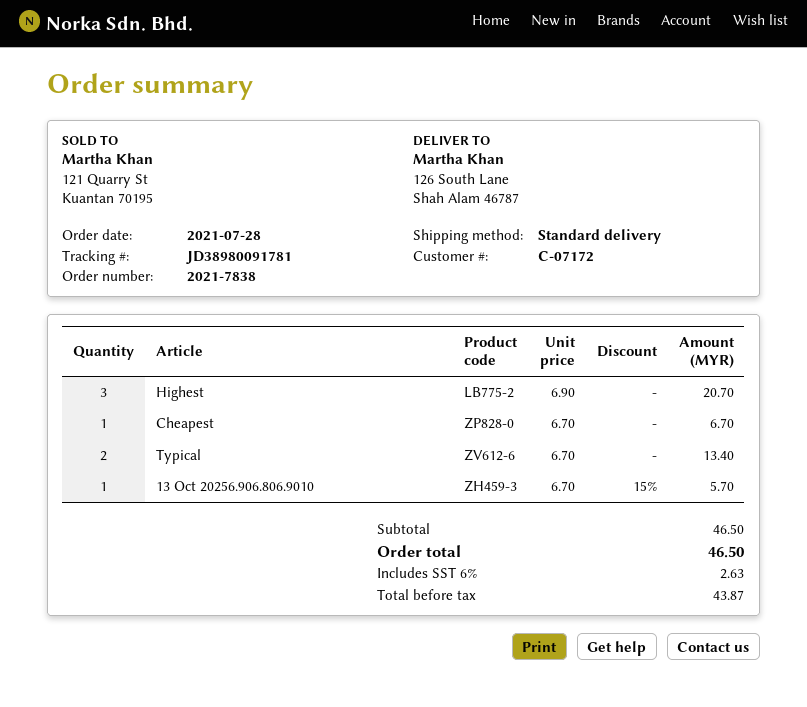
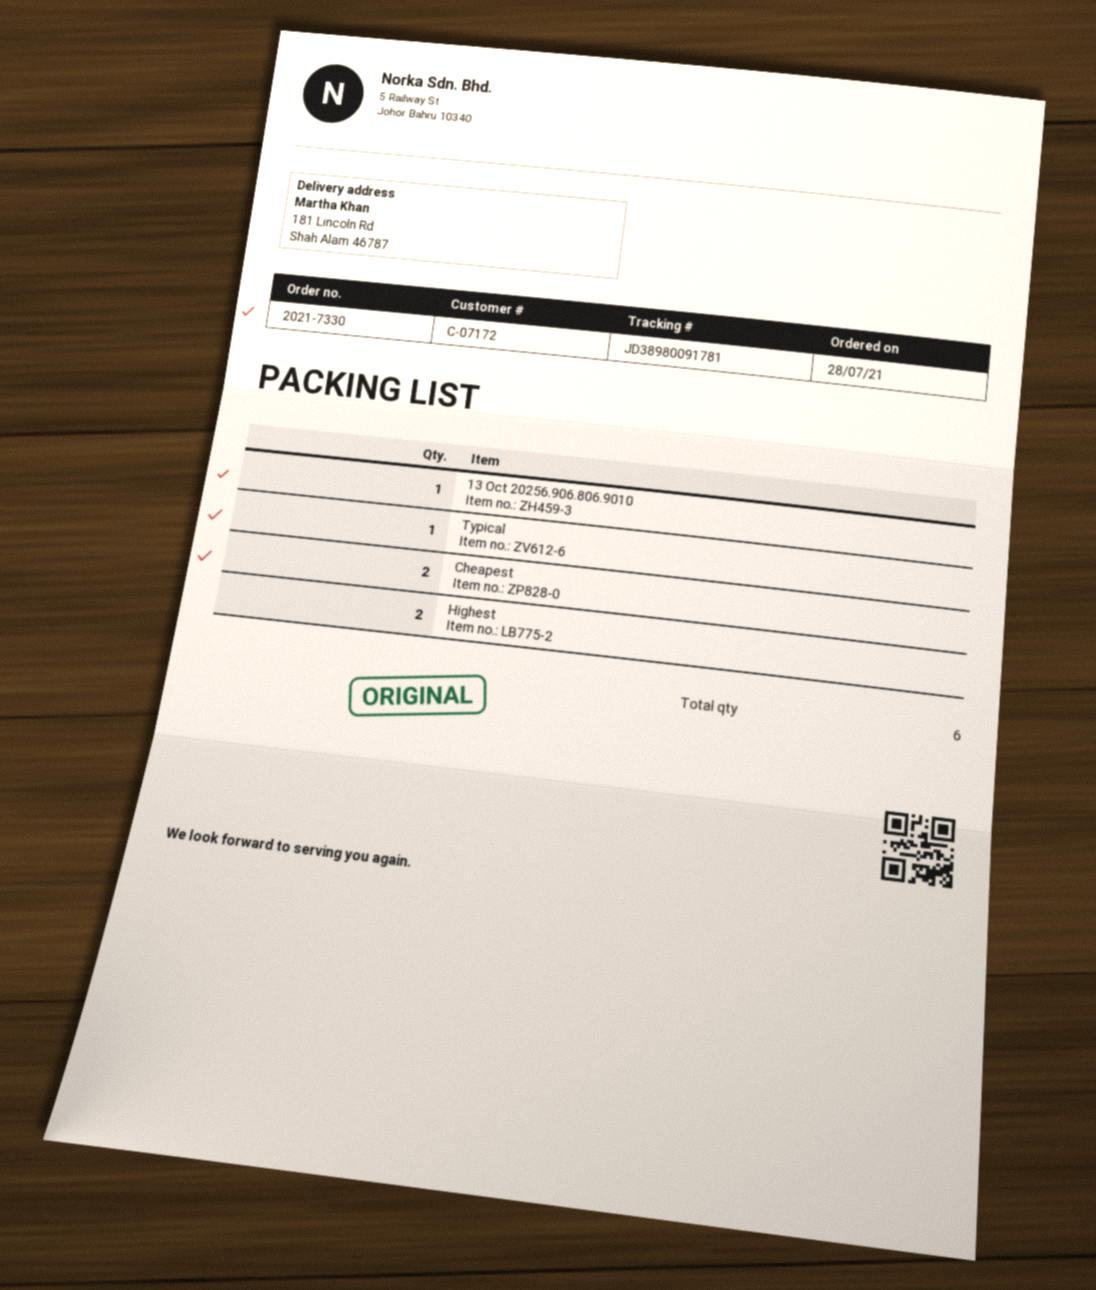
order number: 2021-7838 -> 2021-7330
ship to: 126 South Lane, Shah Alam 46787 -> 181 Lincoln Rd, Shah Alam 46787
Highest: 3 -> 2
Cheapest: 1 -> 2
Typical: 2 -> 1

